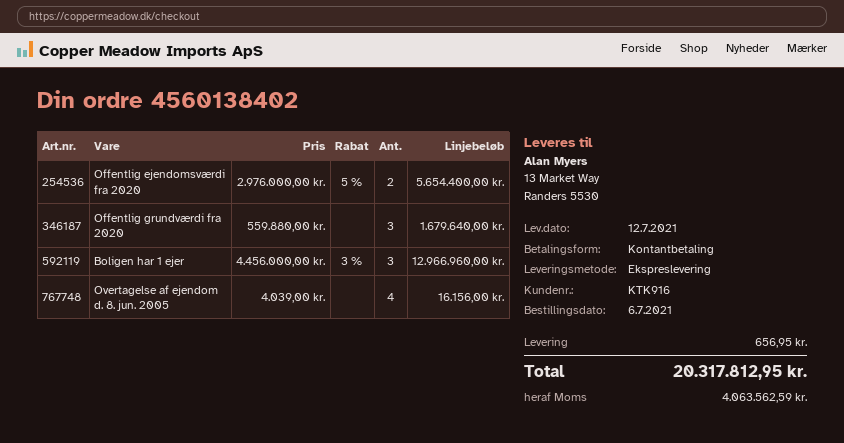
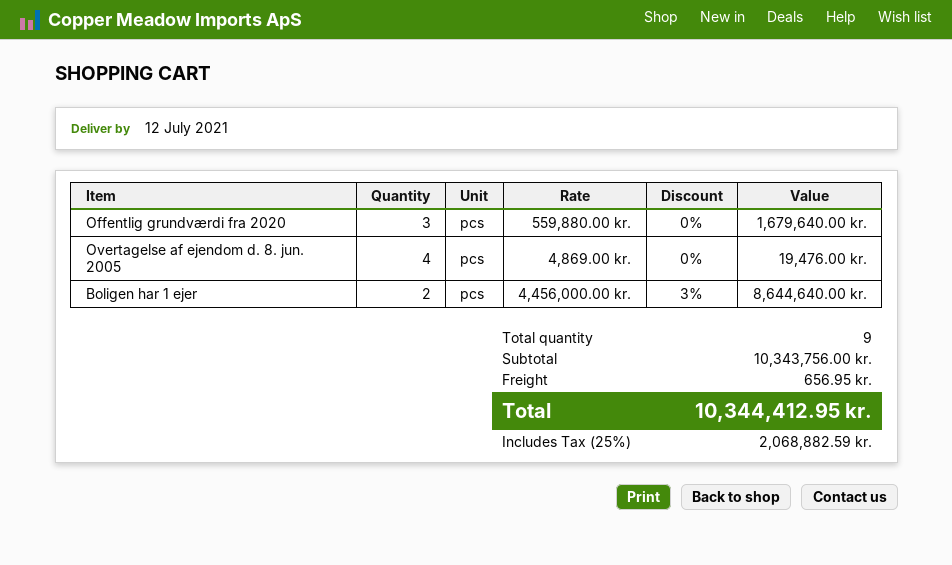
Offentlig ejendomsværdi fra 2020: 2 x 2976000.00 - 5% = 5654400.00 -> none
Boligen har 1 ejer: 3 x 4456000.00 - 3% = 12966960.00 -> 2 x 4456000.00 - 3% = 8644640.00
Overtagelse af ejendom d. 8. jun. 2005: 4 x 4039.00 = 16156.00 -> 4 x 4869.00 = 19476.00
tax: 4063562.59 -> 2068882.59
total: 20317812.95 -> 10344412.95

